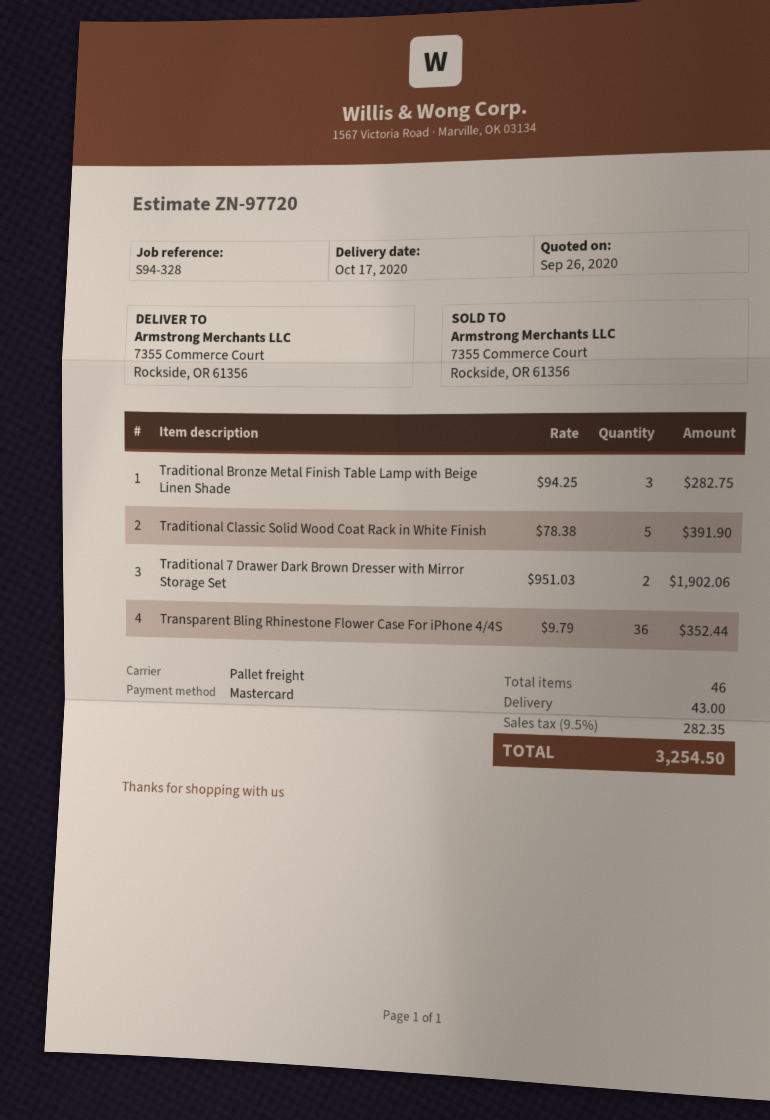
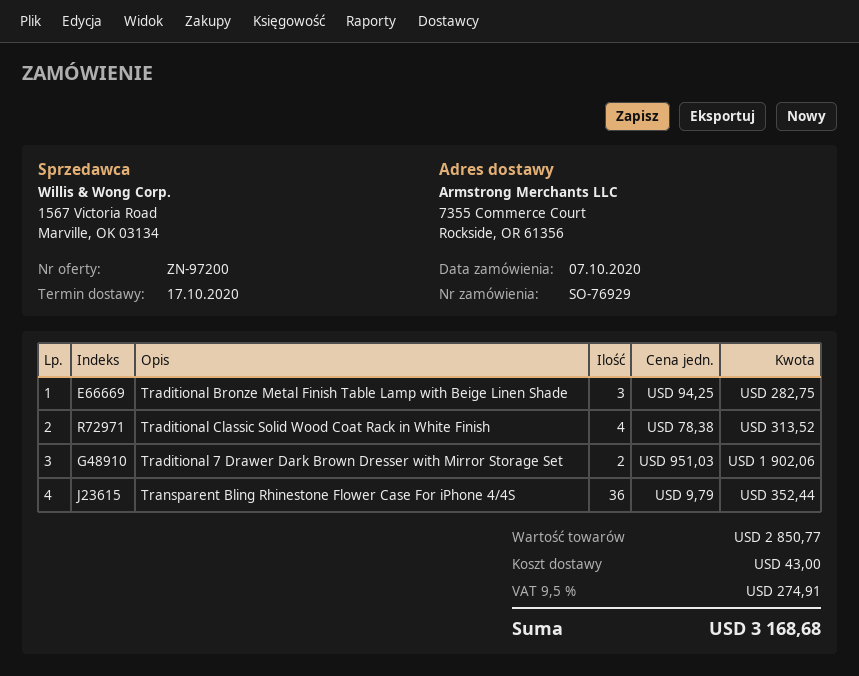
quote number: ZN-97720 -> ZN-97200
Traditional Classic Solid Wood Coat Rack in White Finish: 5 x 78.38 = 391.90 -> 4 x 78.38 = 313.52
tax: 9.5% = 282.35 -> 9.5% = 274.91
total: 3254.50 -> 3168.68

